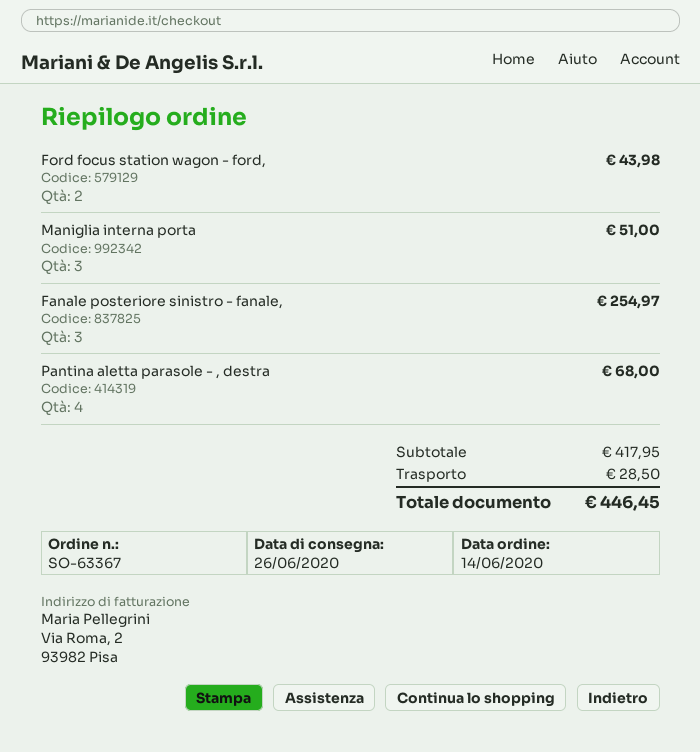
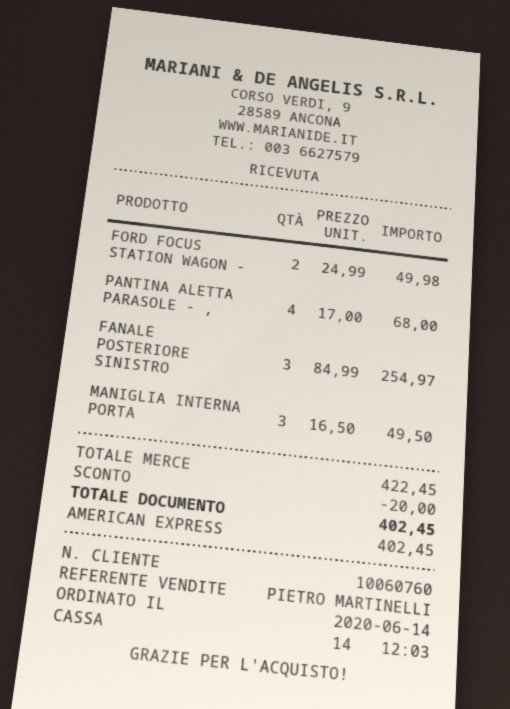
Ford focus station wagon - ford,: 2 for 43.98 -> 2 for 49.98
Maniglia interna porta: 3 for 51.00 -> 3 for 49.50
subtotal: 417.95 -> 422.45
discount: none -> 20.00
shipping: 28.50 -> none
total: 446.45 -> 402.45

